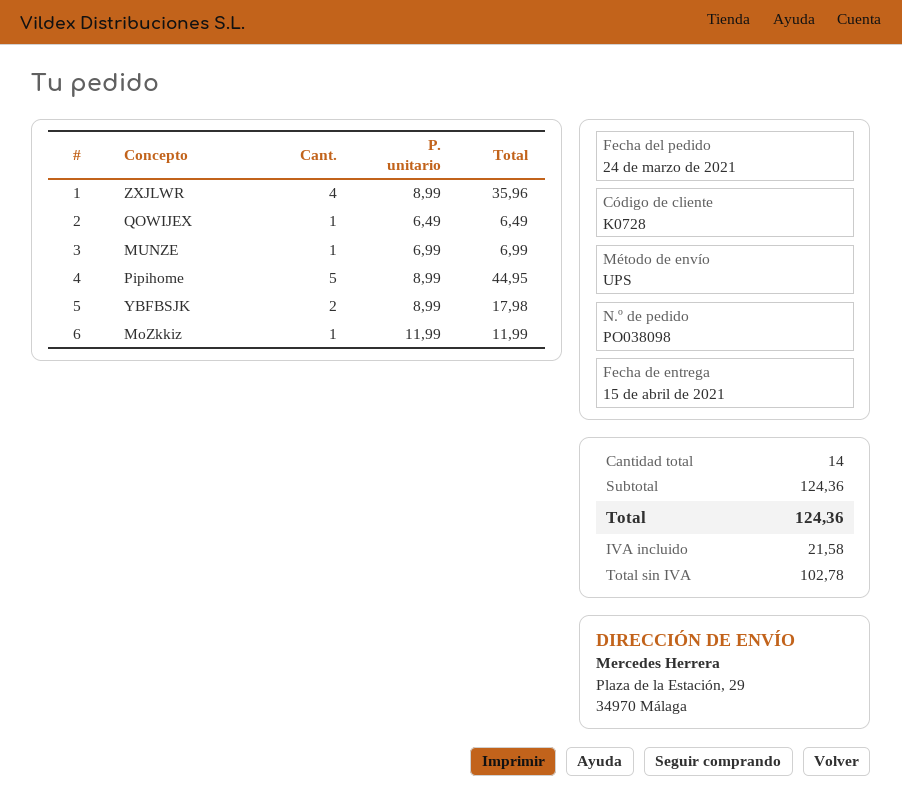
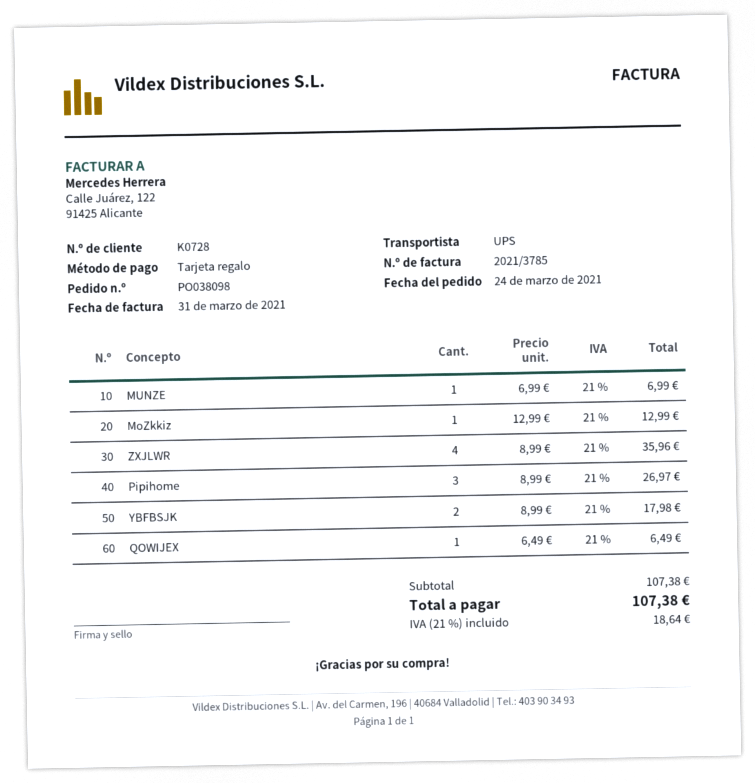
Pipihome: 5 x 8.99 = 44.95 -> 3 x 8.99 = 26.97
MoZkkiz: 1 x 11.99 = 11.99 -> 1 x 12.99 = 12.99
subtotal: 124.36 -> 107.38
tax: 21.58 -> 18.64
total: 124.36 -> 107.38

